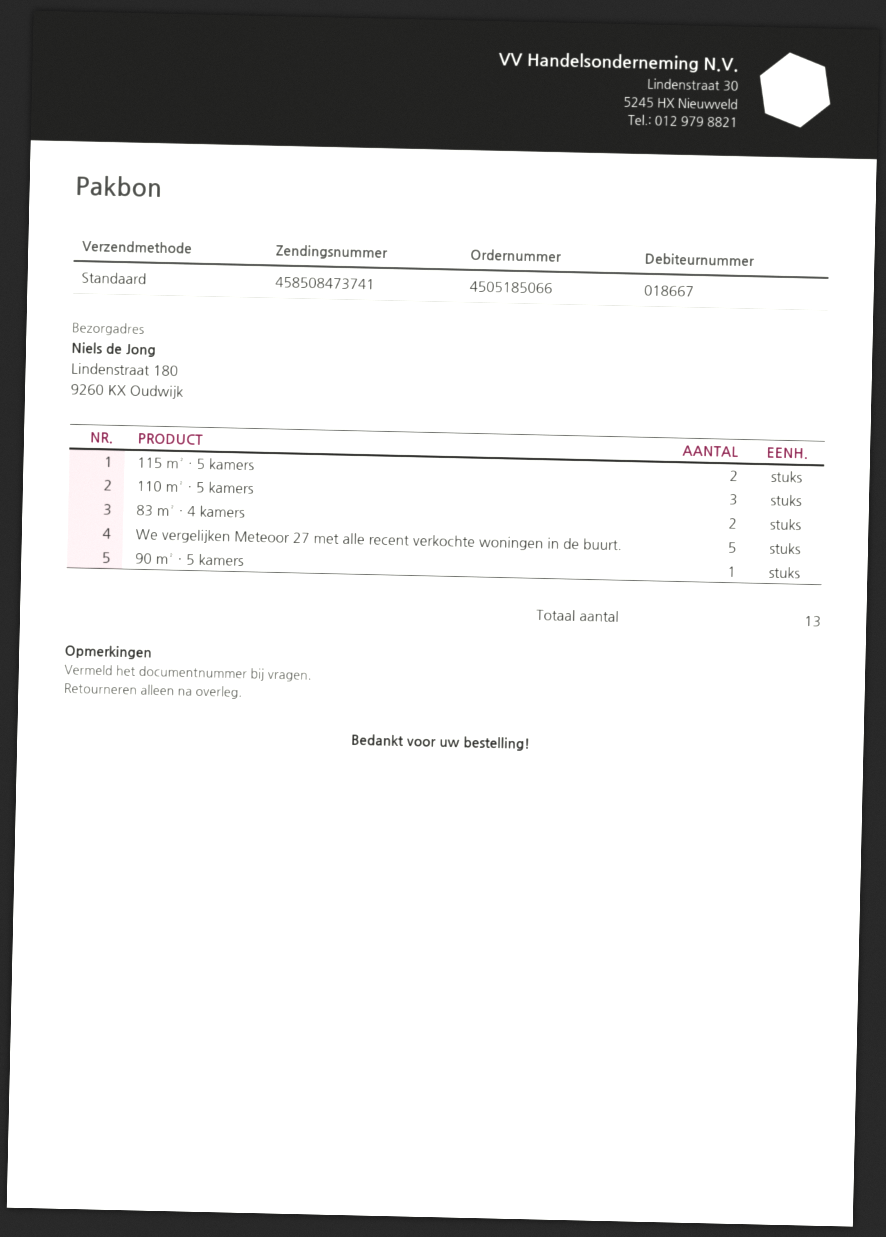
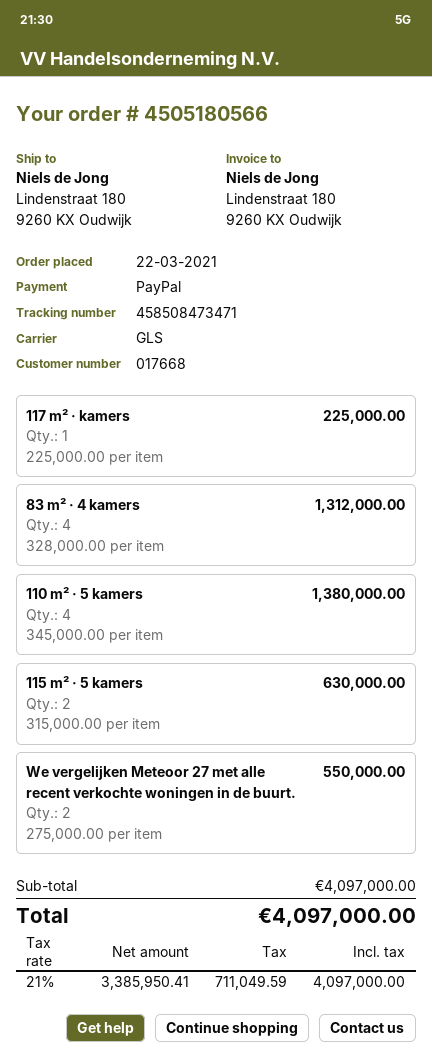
order number: 4505185066 -> 4505180566
customer number: 018667 -> 017668
shipping method: standard -> GLS
tracking number: 458508473741 -> 458508473471
110 m² · 5 kamers: 3 -> 4
83 m² · 4 kamers: 2 -> 4
We vergelijken Meteoor 27 met alle recent verkochte woningen in de buurt.: 5 -> 2
90 m² · 5 kamers: 1 -> none
117 m² · kamers: none -> 1

